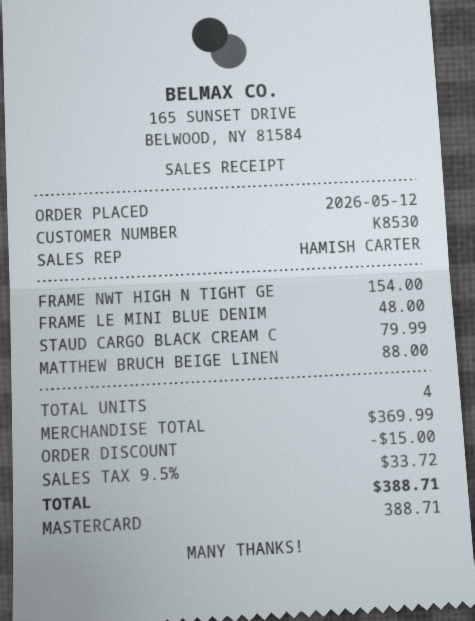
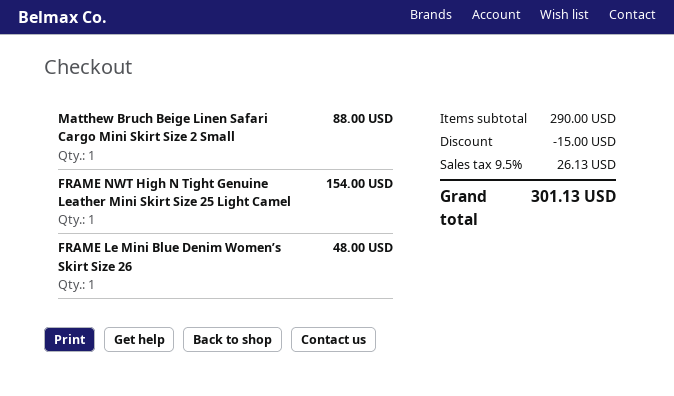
STAUD CARGO BLACK CREAM C: 1 for 79.99 -> none
subtotal: 369.99 -> 290.00
tax: 9.5% = 33.72 -> 9.5% = 26.13
total: 388.71 -> 301.13

